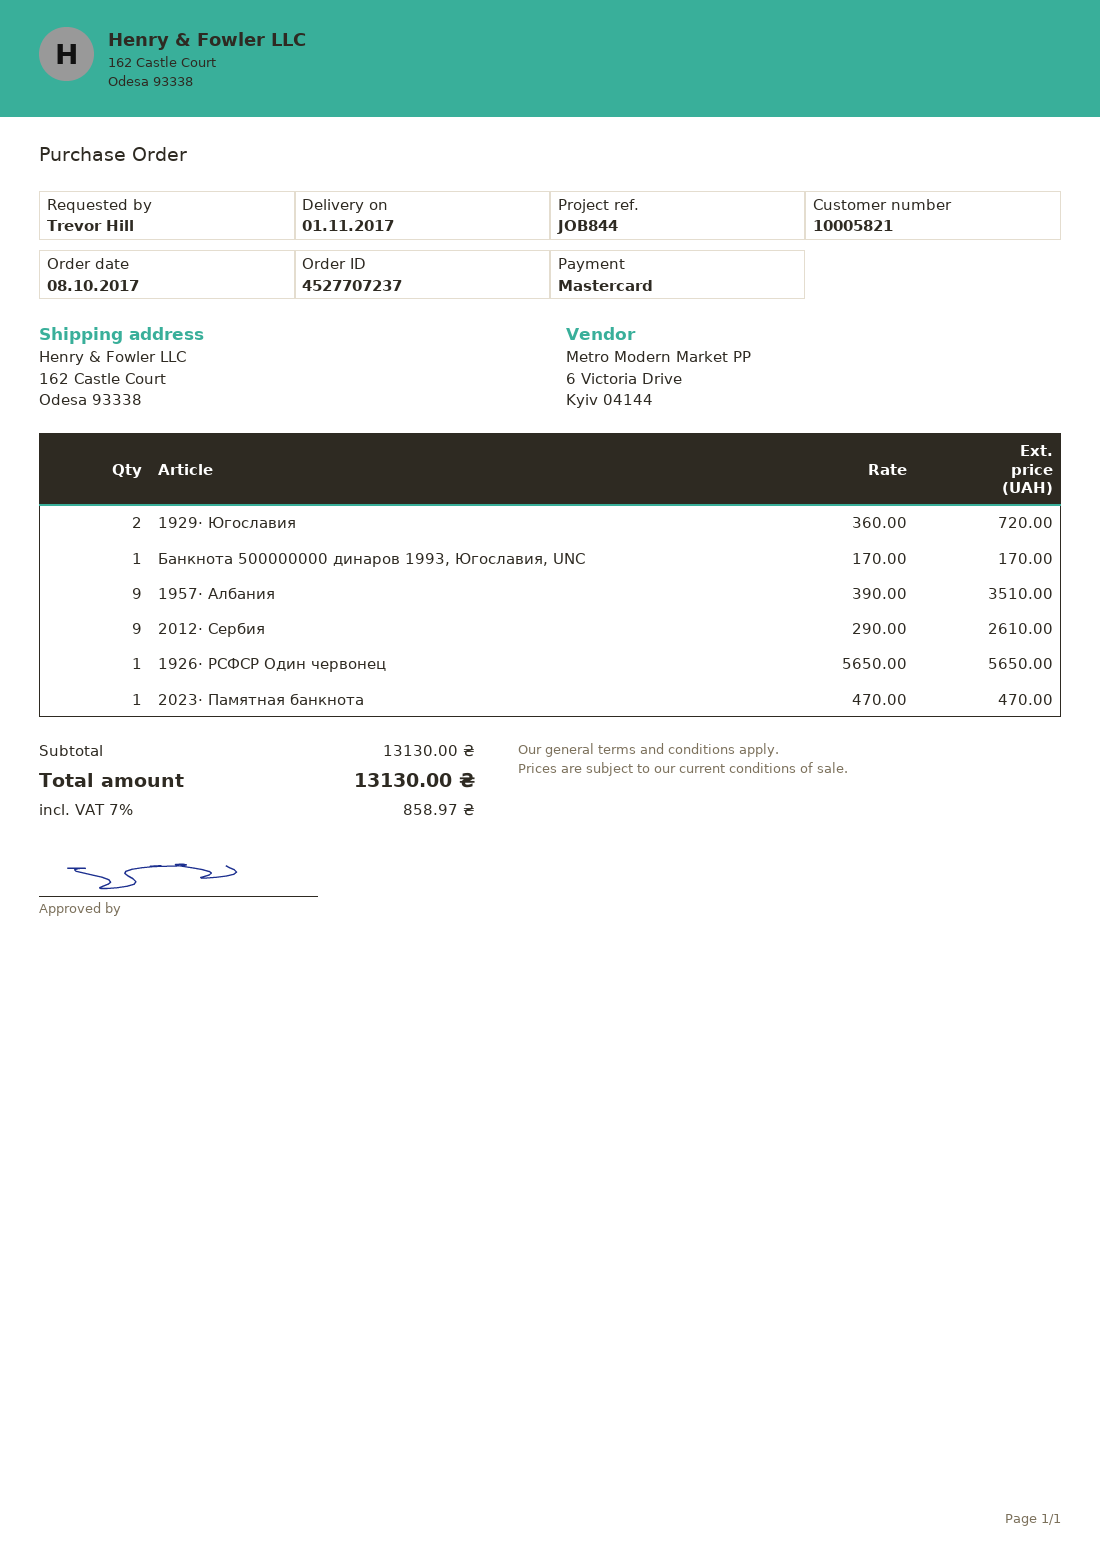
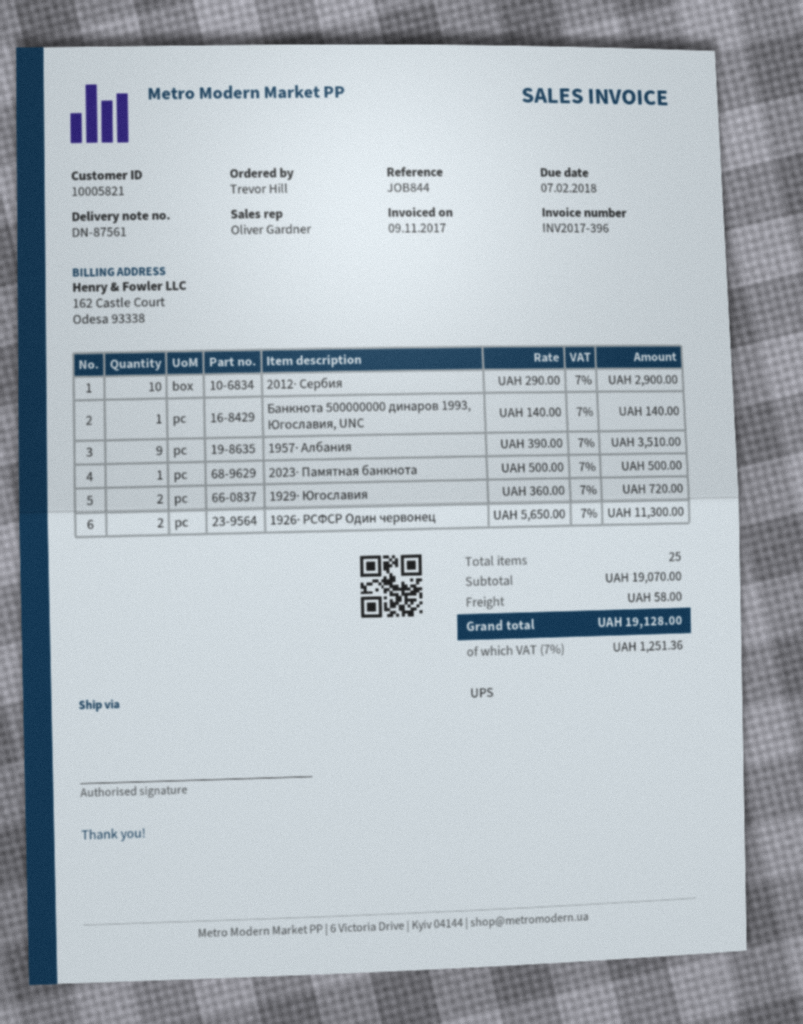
Банкнота 500000000 динаров 1993, Югославия, UNC: 1 x 170.00 = 170.00 -> 1 x 140.00 = 140.00
2012· Сербия: 9 x 290.00 = 2610.00 -> 10 x 290.00 = 2900.00
1926· РСФСР Один червонец: 1 x 5650.00 = 5650.00 -> 2 x 5650.00 = 11300.00
2023· Памятная банкнота: 1 x 470.00 = 470.00 -> 1 x 500.00 = 500.00
subtotal: 13130.00 -> 19070.00
shipping: none -> 58.00
tax: 7% = 858.97 -> 7% = 1251.36
total: 13130.00 -> 19128.00

